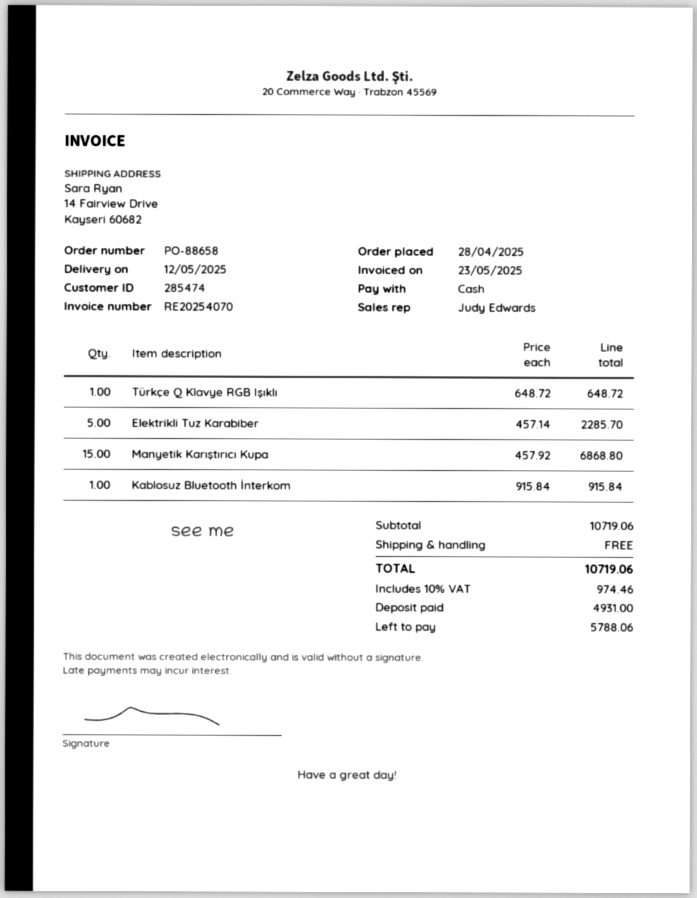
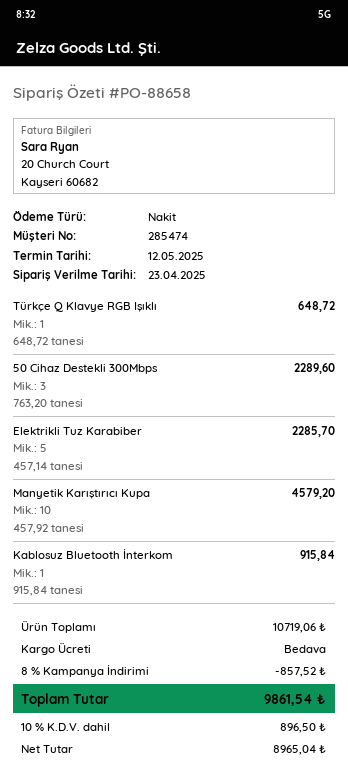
order date: 2025-04-28 -> 2025-04-23
Manyetik Karıştırıcı Kupa: 15 x 457.92 = 6868.80 -> 10 x 457.92 = 4579.20
50 Cihaz Destekli 300Mbps: none -> 3 x 763.20 = 2289.60
discount: none -> 8% = 857.52
tax: 10% = 974.46 -> 10% = 896.50
total: 10719.06 -> 9861.54

